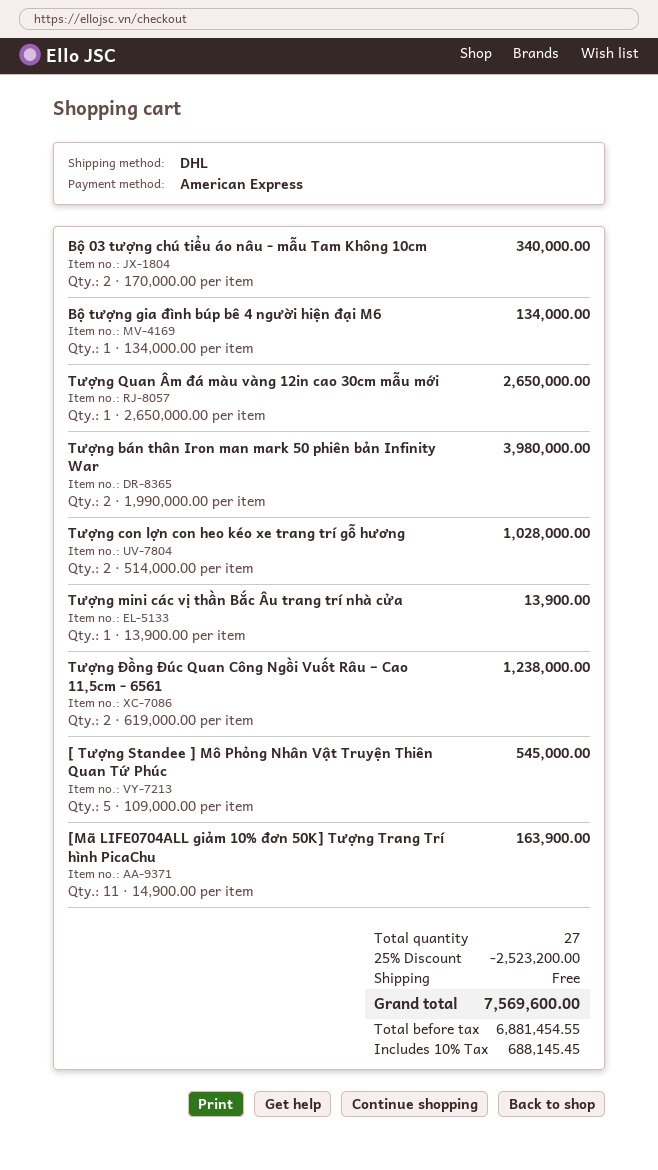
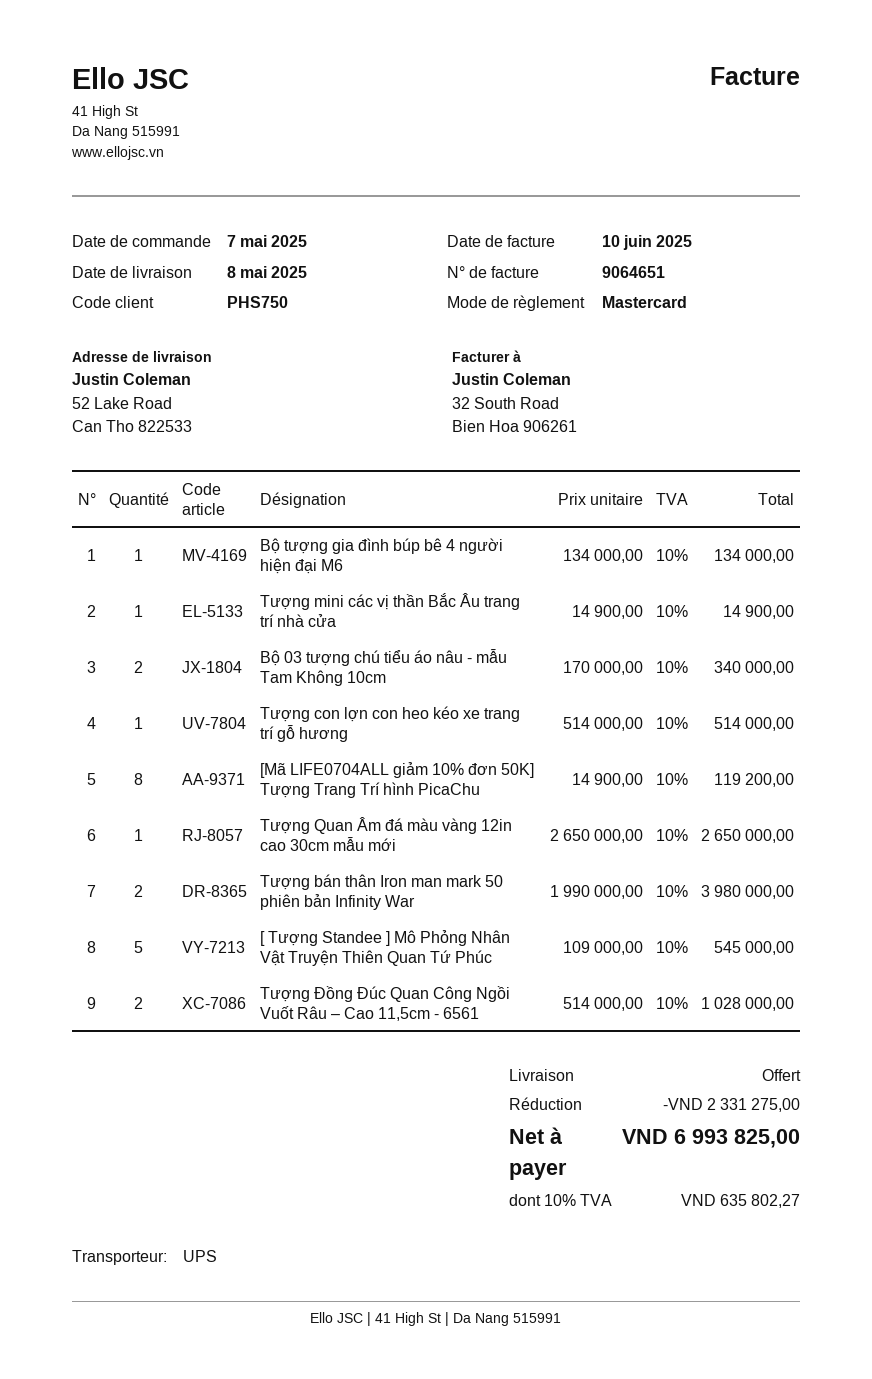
payment method: American Express -> Mastercard
shipping method: DHL -> UPS
Tượng con lợn con heo kéo xe trang trí gỗ hương: 2 x 514000.00 = 1028000.00 -> 1 x 514000.00 = 514000.00
Tượng mini các vị thần Bắc Âu trang trí nhà cửa: 1 x 13900.00 = 13900.00 -> 1 x 14900.00 = 14900.00
Tượng Đồng Đúc Quan Công Ngồi Vuốt Râu – Cao 11,5cm - 6561: 2 x 619000.00 = 1238000.00 -> 2 x 514000.00 = 1028000.00
[Mã LIFE0704ALL giảm 10% đơn 50K] Tượng Trang Trí hình PicaChu: 11 x 14900.00 = 163900.00 -> 8 x 14900.00 = 119200.00
discount: 2523200.00 -> 2331275.00
tax: 10% = 688145.45 -> 10% = 635802.27
total: 7569600.00 -> 6993825.00

